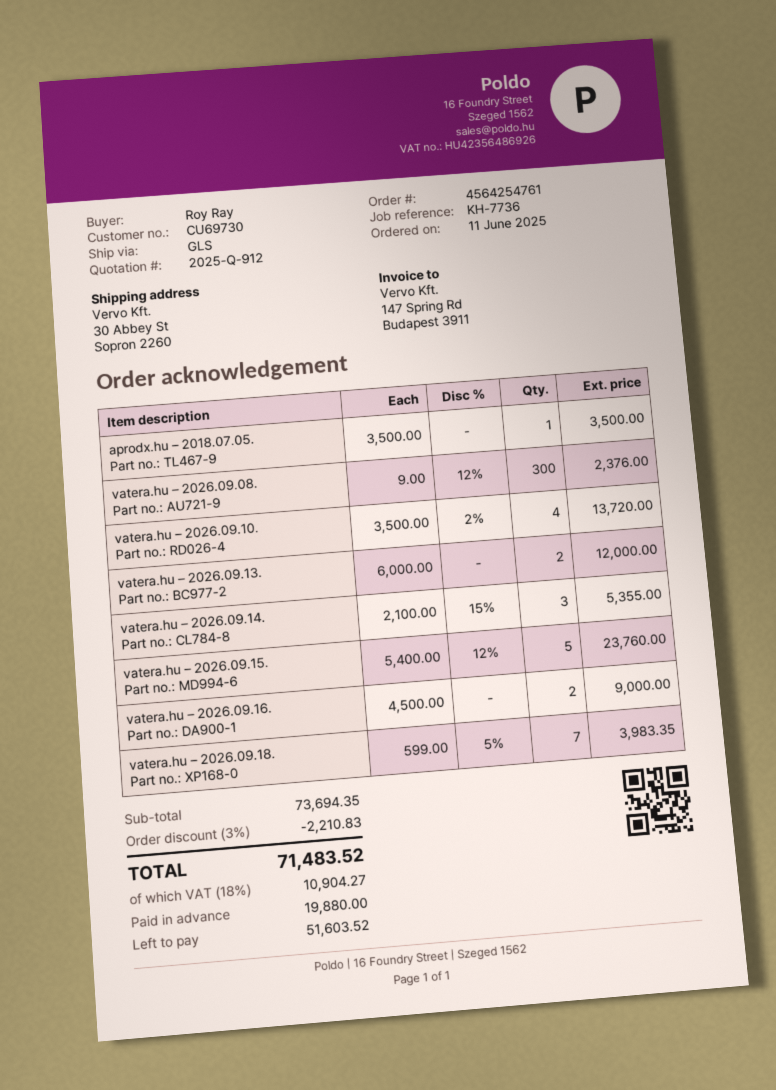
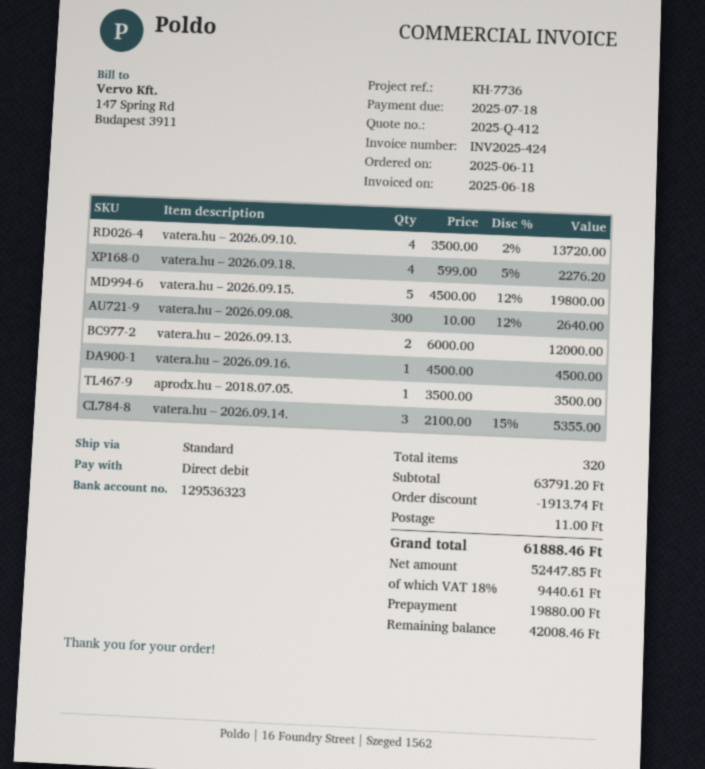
quote number: 2025-Q-912 -> 2025-Q-412
shipping method: GLS -> standard
vatera.hu – 2026.09.08.: 300 x 9.00 - 12% = 2376.00 -> 300 x 10.00 - 12% = 2640.00
vatera.hu – 2026.09.15.: 5 x 5400.00 - 12% = 23760.00 -> 5 x 4500.00 - 12% = 19800.00
vatera.hu – 2026.09.16.: 2 x 4500.00 = 9000.00 -> 1 x 4500.00 = 4500.00
vatera.hu – 2026.09.18.: 7 x 599.00 - 5% = 3983.35 -> 4 x 599.00 - 5% = 2276.20
subtotal: 73694.35 -> 63791.20
discount: 2210.83 -> 1913.74
shipping: none -> 11.00
tax: 18% = 10904.27 -> 18% = 9440.61
total: 71483.52 -> 61888.46
balance: 51603.52 -> 42008.46

